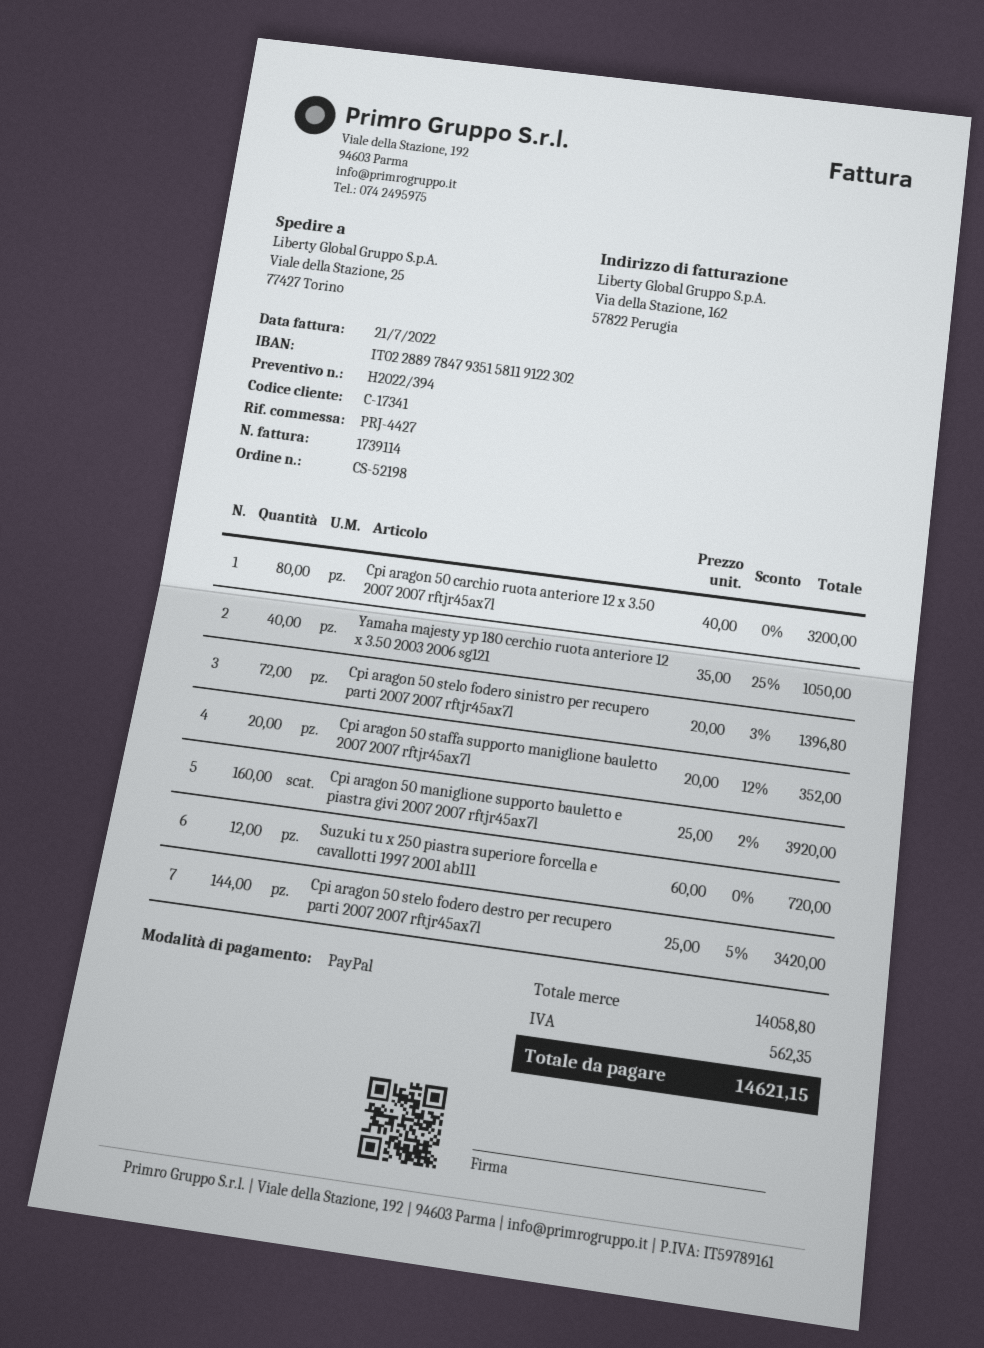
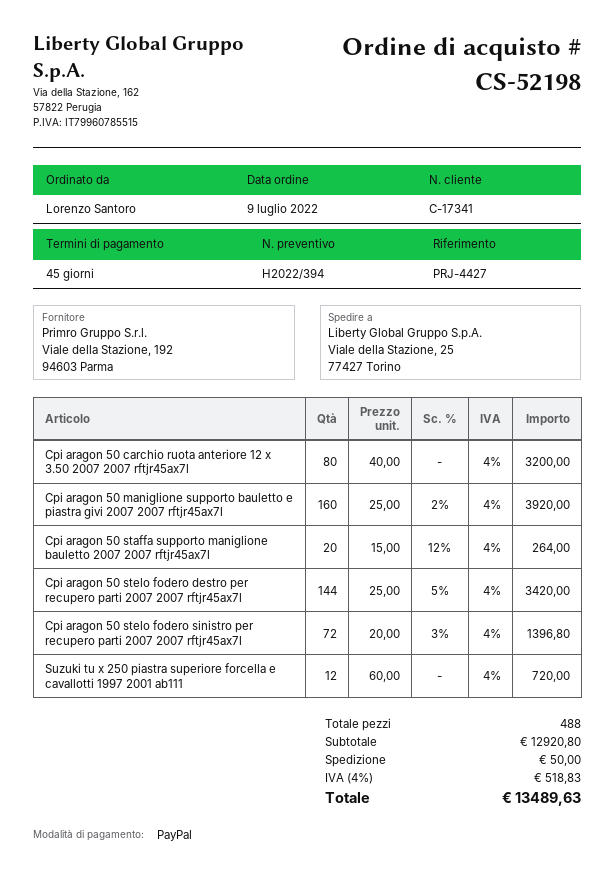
Yamaha majesty yp 180 cerchio ruota anteriore 12 x 3.50 2003 2006 sg121: 40 x 35.00 - 25% = 1050.00 -> none
Cpi aragon 50 staffa supporto maniglione bauletto 2007 2007 rftjr45ax7l: 20 x 20.00 - 12% = 352.00 -> 20 x 15.00 - 12% = 264.00
subtotal: 14058.80 -> 12920.80
shipping: none -> 50.00
tax: 562.35 -> 518.83
total: 14621.15 -> 13489.63

